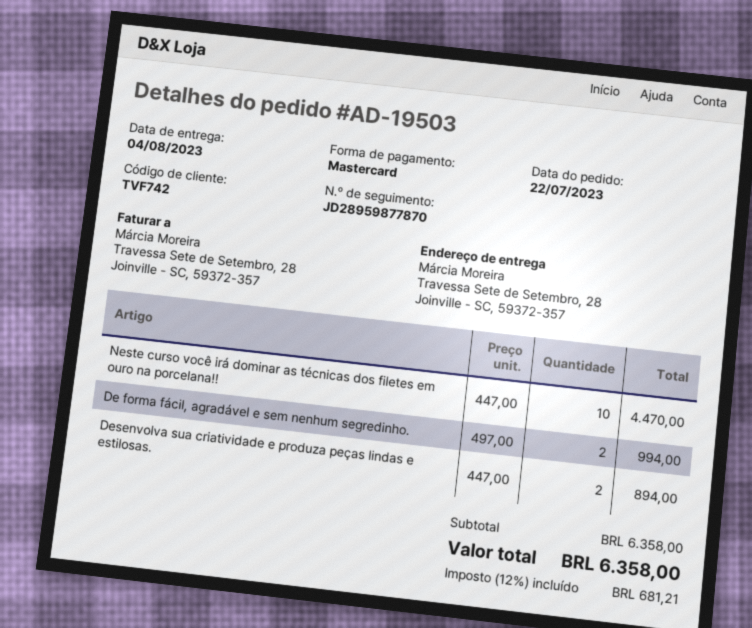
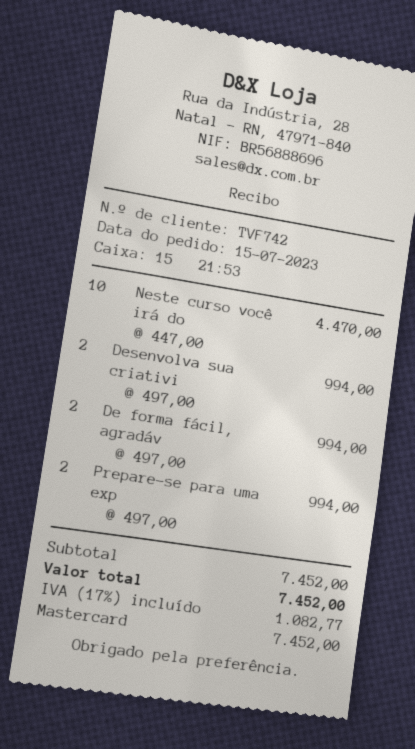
order date: 2023-07-22 -> 2023-07-15
Desenvolva sua criatividade e produza peças lindas e estilosas.: 2 x 447.00 = 894.00 -> 2 x 497.00 = 994.00
Prepare-se para uma exp: none -> 2 x 497.00 = 994.00
subtotal: 6358.00 -> 7452.00
tax: 12% = 681.21 -> 17% = 1082.77
total: 6358.00 -> 7452.00

